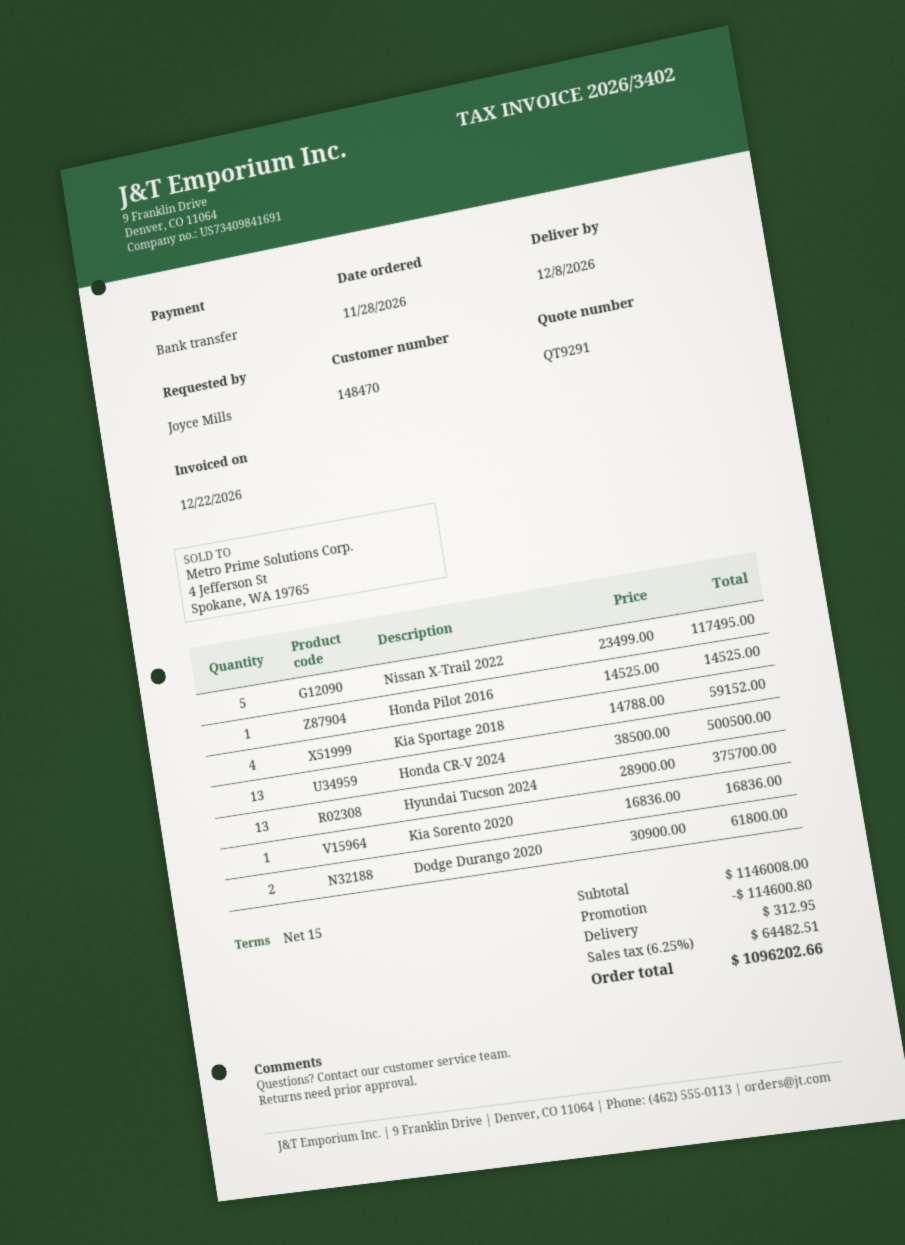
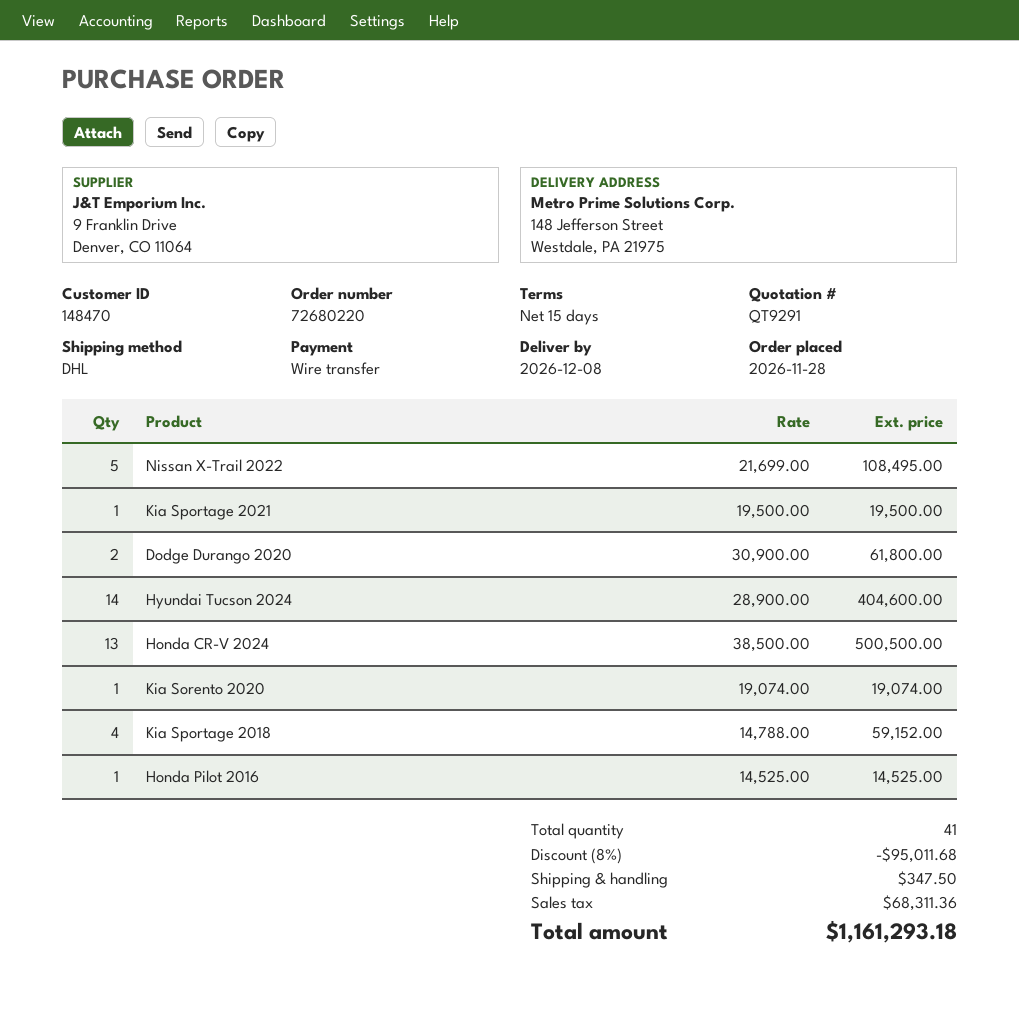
Nissan X-Trail 2022: 5 x 23499.00 = 117495.00 -> 5 x 21699.00 = 108495.00
Hyundai Tucson 2024: 13 x 28900.00 = 375700.00 -> 14 x 28900.00 = 404600.00
Kia Sorento 2020: 1 x 16836.00 = 16836.00 -> 1 x 19074.00 = 19074.00
Kia Sportage 2021: none -> 1 x 19500.00 = 19500.00
discount: 114600.80 -> 95011.68
shipping: 312.95 -> 347.50
tax: 64482.51 -> 68311.36
total: 1096202.66 -> 1161293.18

